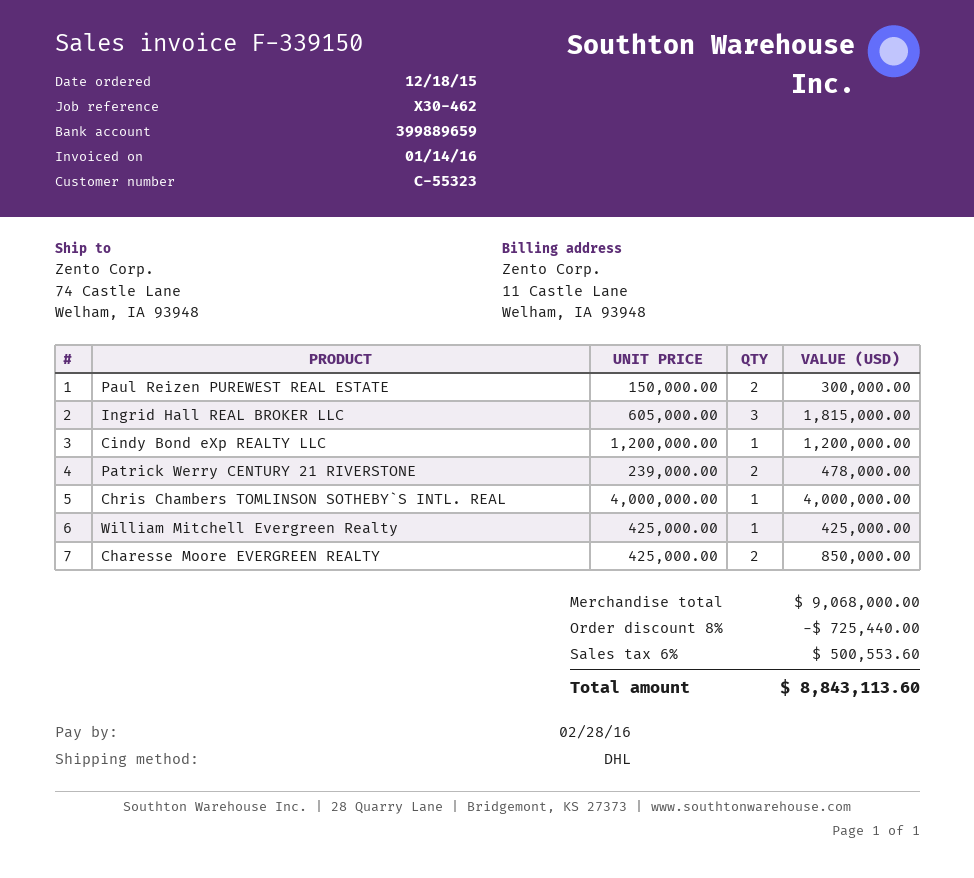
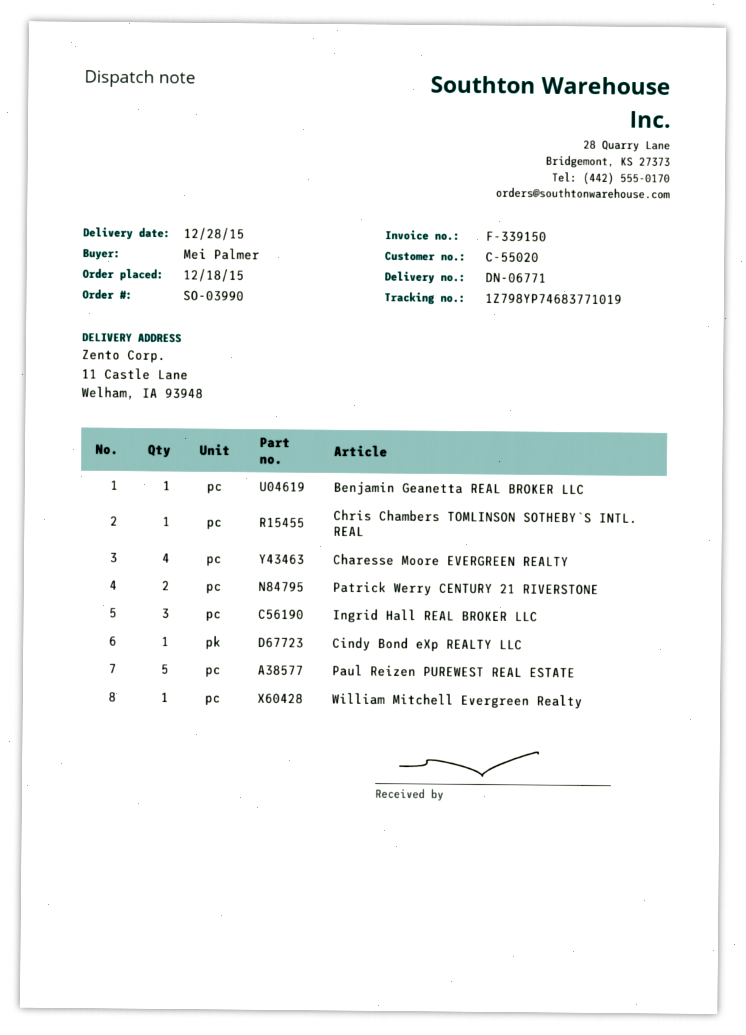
customer number: C-55323 -> C-55020
ship to: 74 Castle Lane, Welham, IA 93948 -> 11 Castle Lane, Welham, IA 93948
Paul Reizen PUREWEST REAL ESTATE: 2 -> 5
Charesse Moore EVERGREEN REALTY: 2 -> 4
Benjamin Geanetta REAL BROKER LLC: none -> 1

